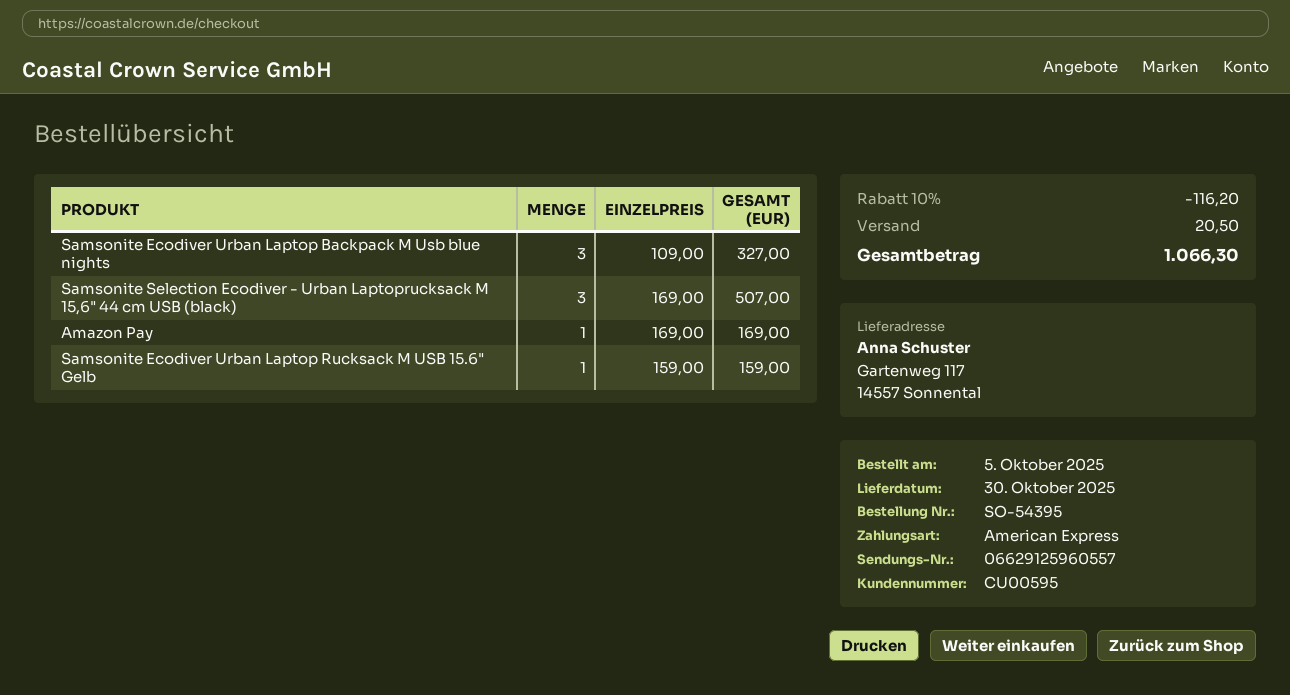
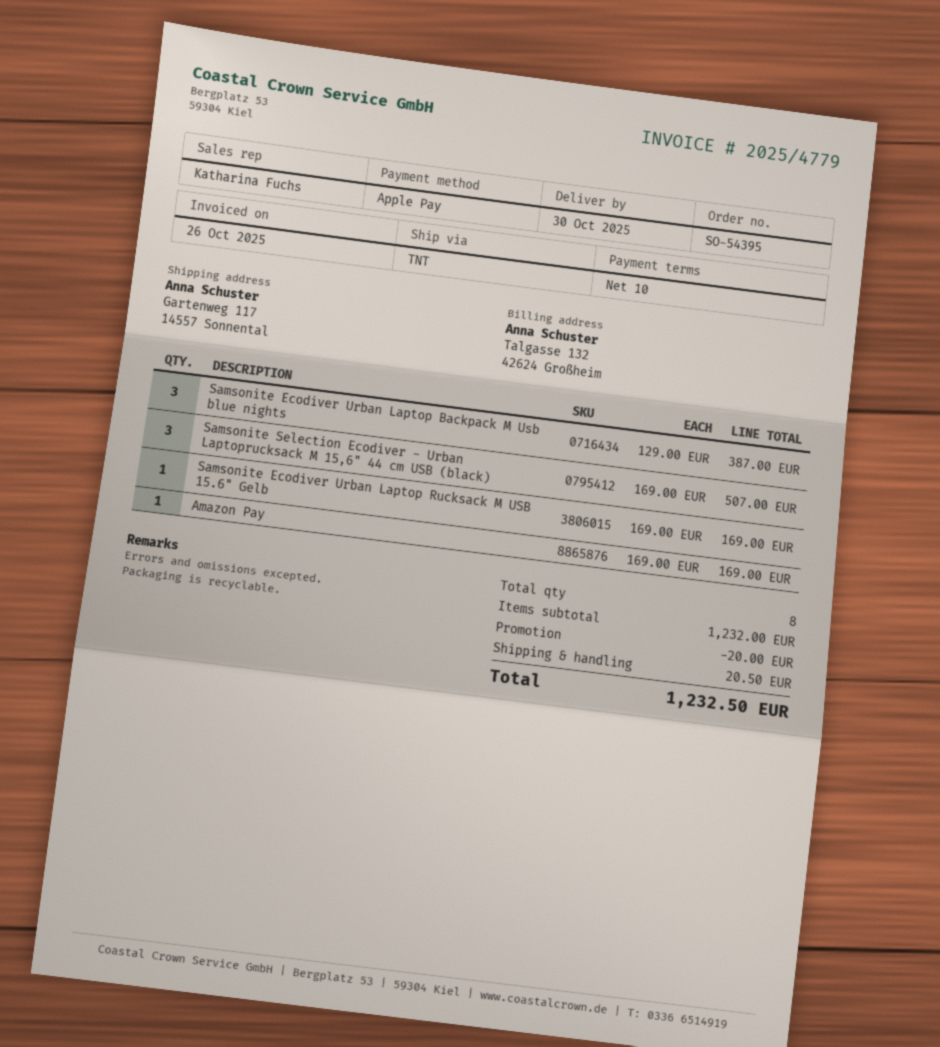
payment method: American Express -> Apple Pay
Samsonite Ecodiver Urban Laptop Backpack M Usb blue nights: 3 x 109.00 = 327.00 -> 3 x 129.00 = 387.00
Samsonite Ecodiver Urban Laptop Rucksack M USB 15.6" Gelb: 1 x 159.00 = 159.00 -> 1 x 169.00 = 169.00
discount: 116.20 -> 20.00
total: 1066.30 -> 1232.50

